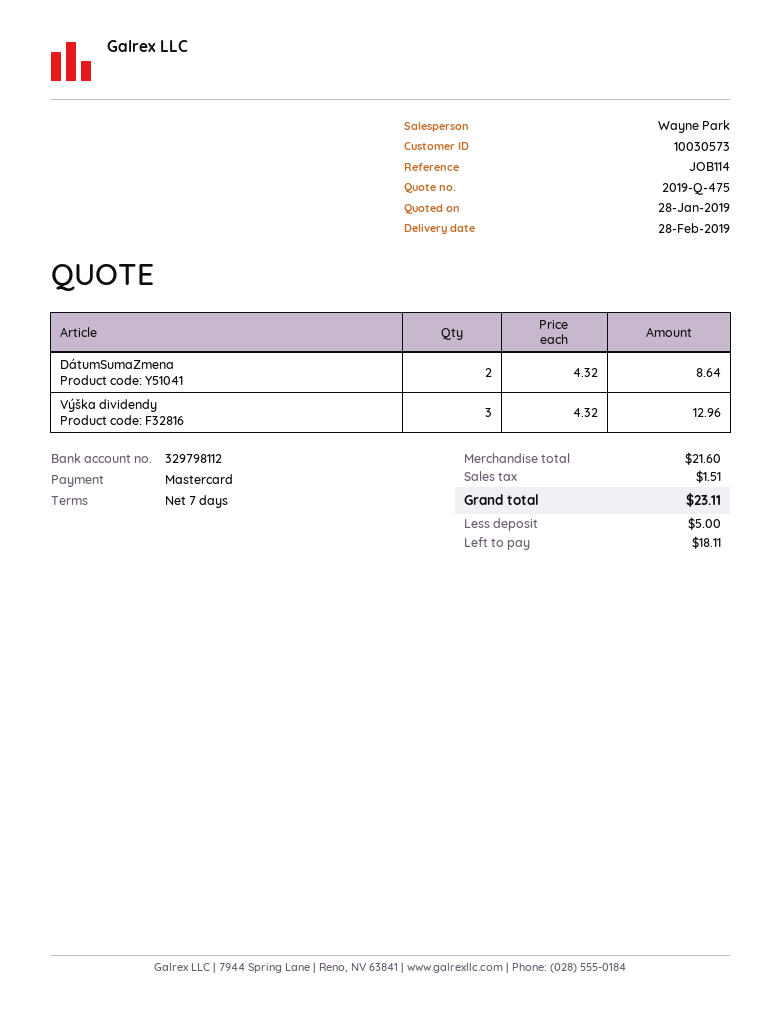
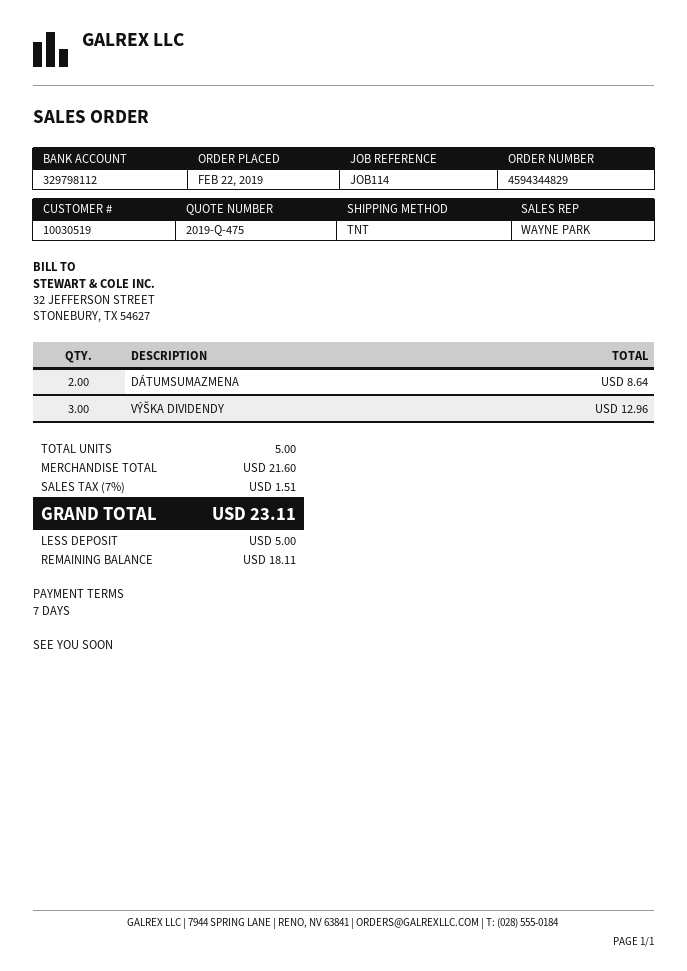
customer number: 10030573 -> 10030519

